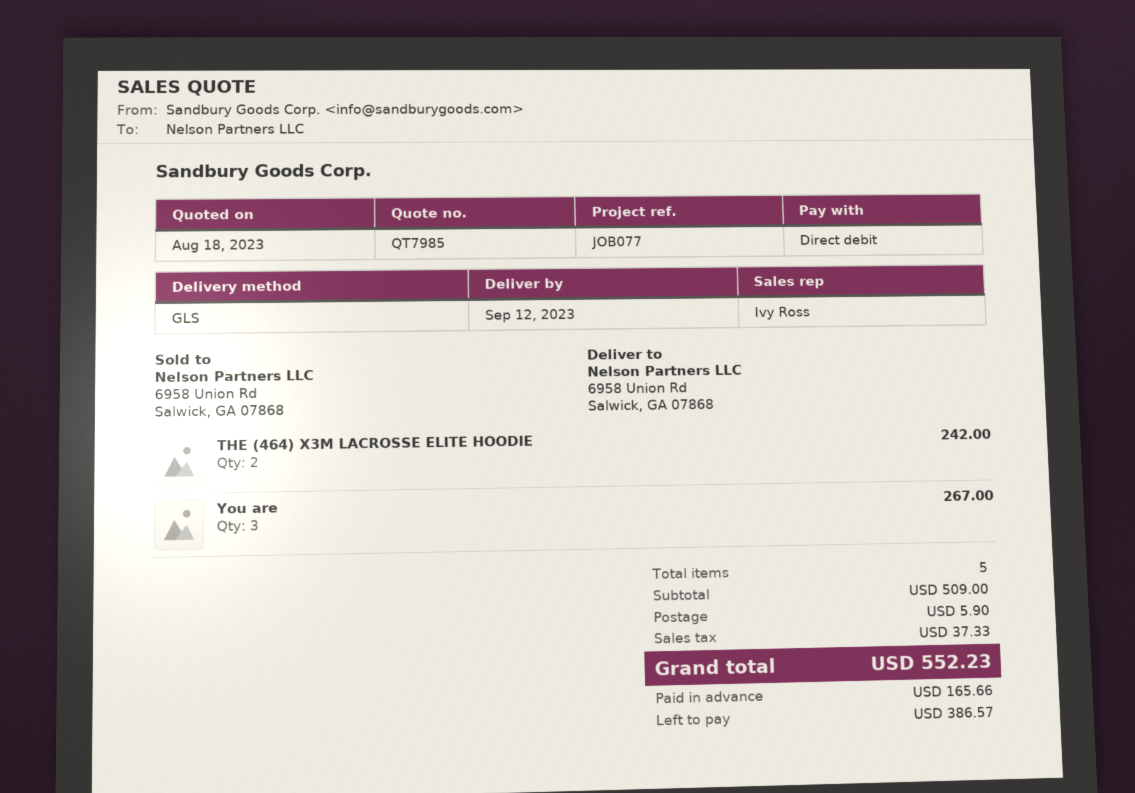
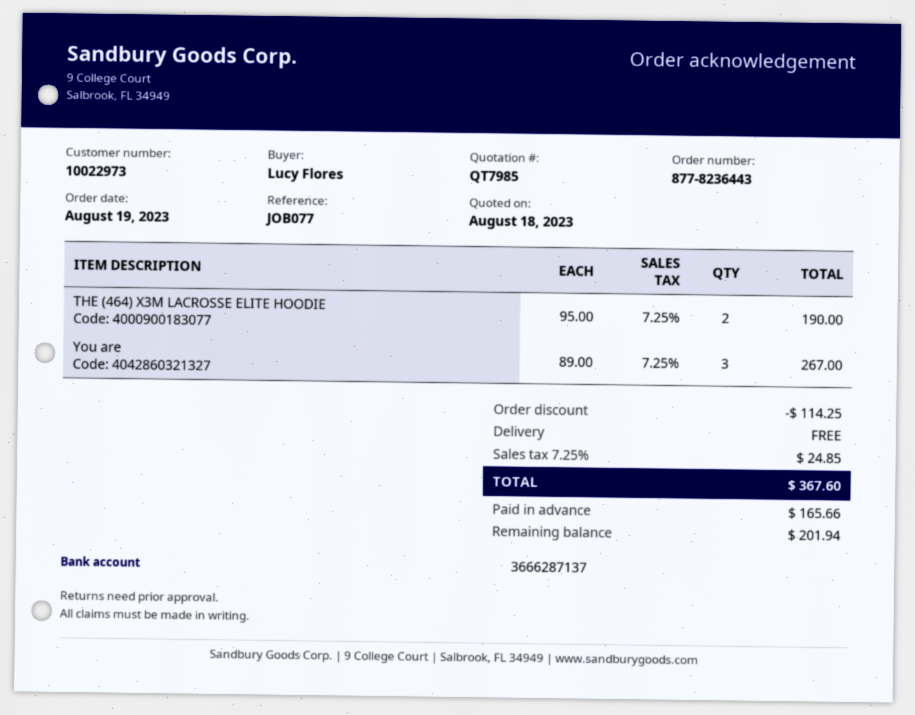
THE (464) X3M LACROSSE ELITE HOODIE: 2 for 242.00 -> 2 for 190.00
discount: none -> 114.25
shipping: 5.90 -> 0.00
tax: 37.33 -> 24.85
total: 552.23 -> 367.60
balance: 386.57 -> 201.94

